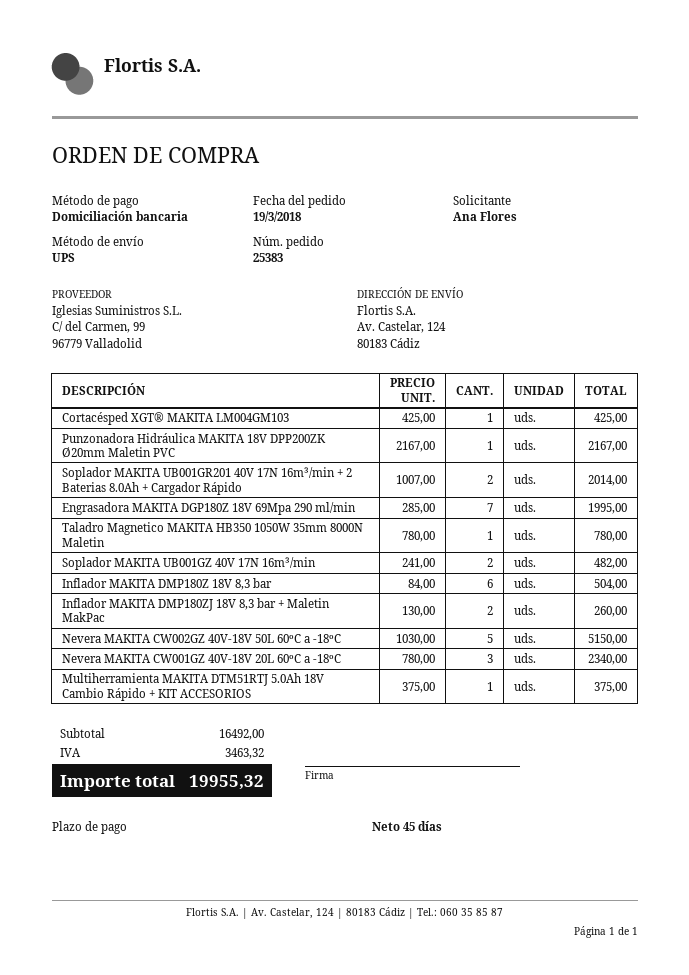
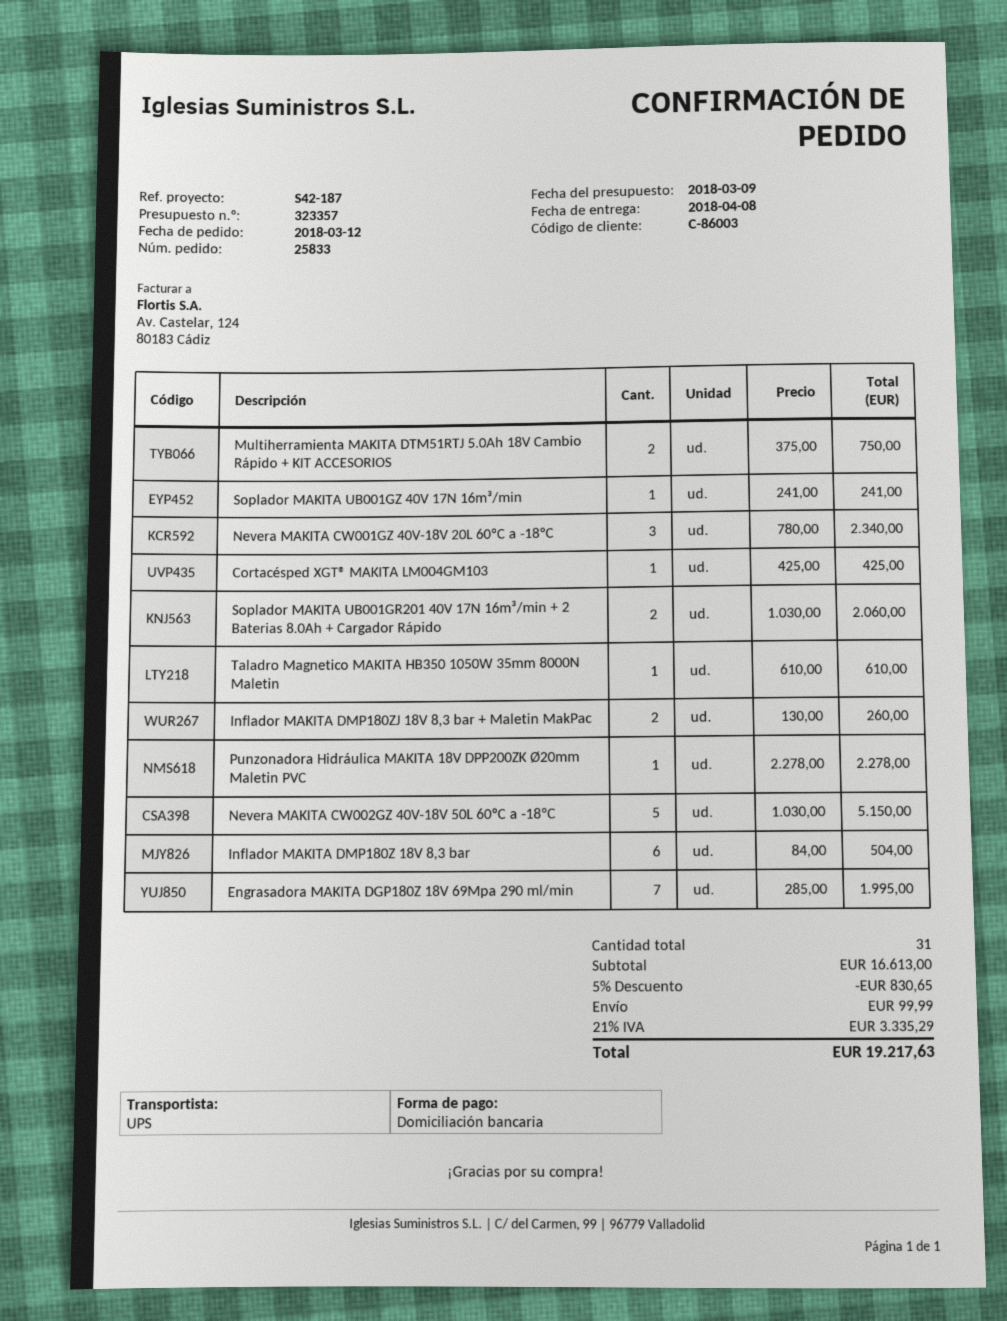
order number: 25383 -> 25833
order date: 2018-03-19 -> 2018-03-12
Punzonadora Hidráulica MAKITA 18V DPP200ZK Ø20mm Maletin PVC: 1 x 2167.00 = 2167.00 -> 1 x 2278.00 = 2278.00
Soplador MAKITA UB001GR201 40V 17N 16m³/min + 2 Baterias 8.0Ah + Cargador Rápido: 2 x 1007.00 = 2014.00 -> 2 x 1030.00 = 2060.00
Taladro Magnetico MAKITA HB350 1050W 35mm 8000N Maletin: 1 x 780.00 = 780.00 -> 1 x 610.00 = 610.00
Soplador MAKITA UB001GZ 40V 17N 16m³/min: 2 x 241.00 = 482.00 -> 1 x 241.00 = 241.00
Multiherramienta MAKITA DTM51RTJ 5.0Ah 18V Cambio Rápido + KIT ACCESORIOS: 1 x 375.00 = 375.00 -> 2 x 375.00 = 750.00
subtotal: 16492.00 -> 16613.00
discount: none -> 5% = 830.65
shipping: none -> 99.99
tax: 3463.32 -> 3335.29
total: 19955.32 -> 19217.63

